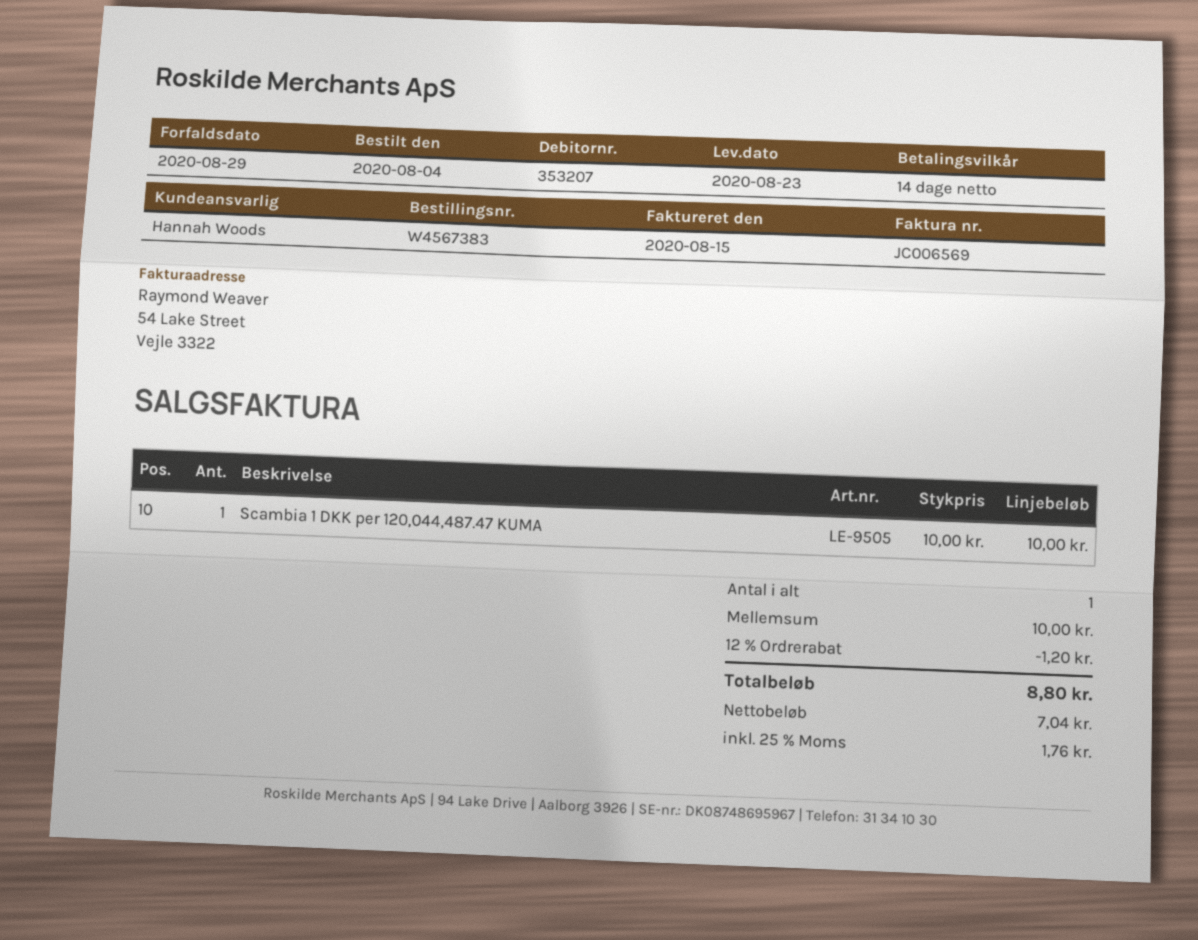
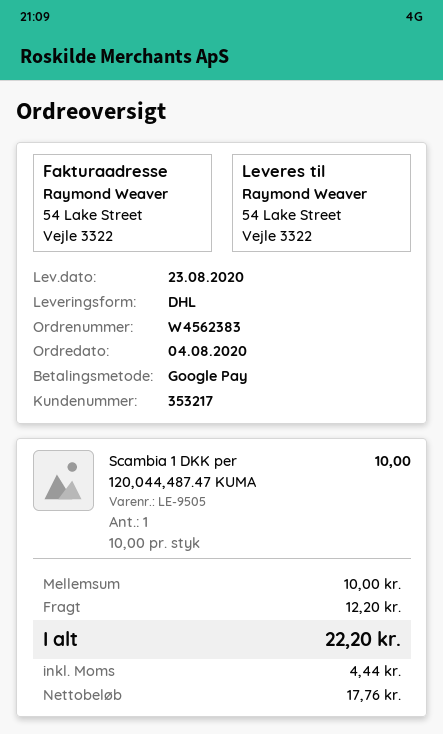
order number: W4567383 -> W4562383
customer number: 353207 -> 353217
discount: 12% = 1.20 -> none
shipping: none -> 12.20
net: 7.04 -> 17.76
tax: 1.76 -> 4.44
total: 8.80 -> 22.20

